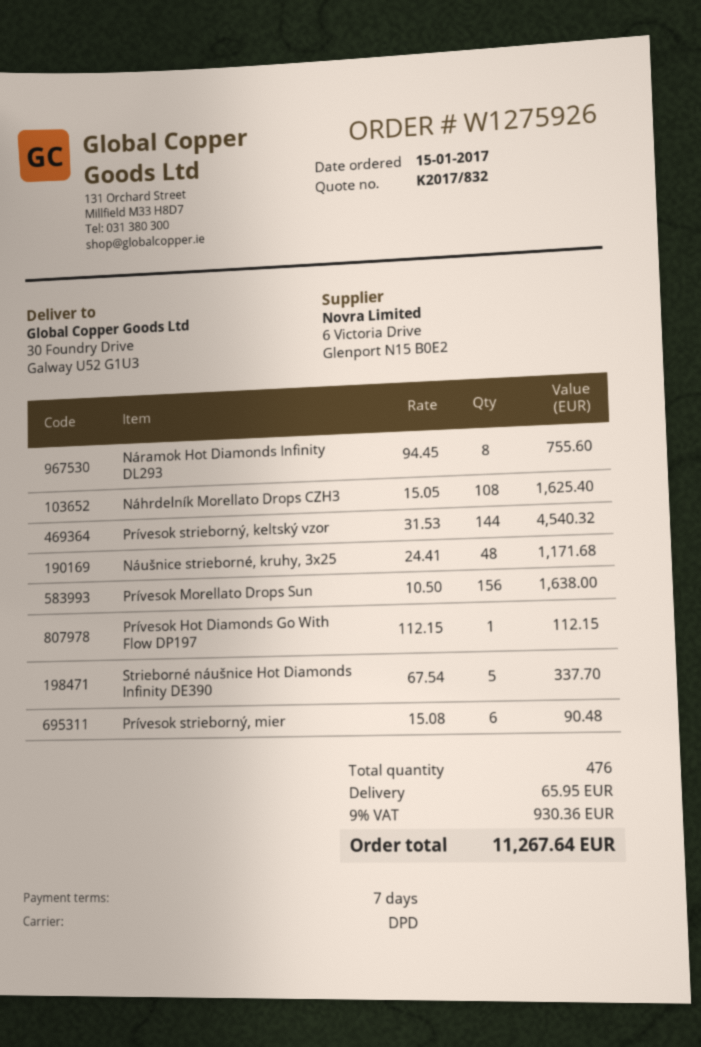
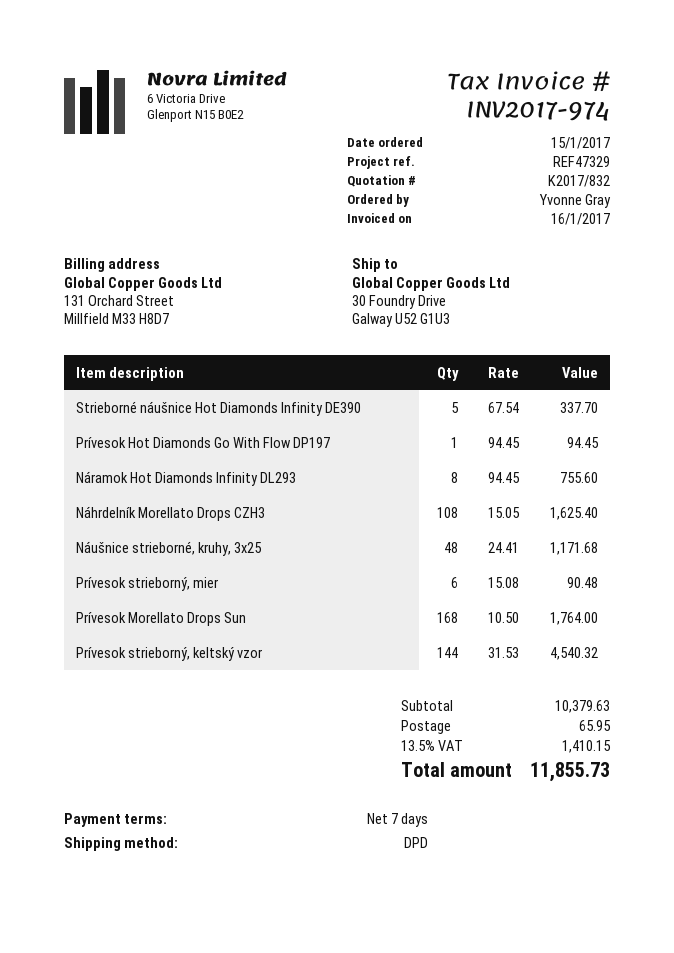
Prívesok Morellato Drops Sun: 156 x 10.50 = 1638.00 -> 168 x 10.50 = 1764.00
Prívesok Hot Diamonds Go With Flow DP197: 1 x 112.15 = 112.15 -> 1 x 94.45 = 94.45
tax: 9% = 930.36 -> 13.5% = 1410.15
total: 11267.64 -> 11855.73

